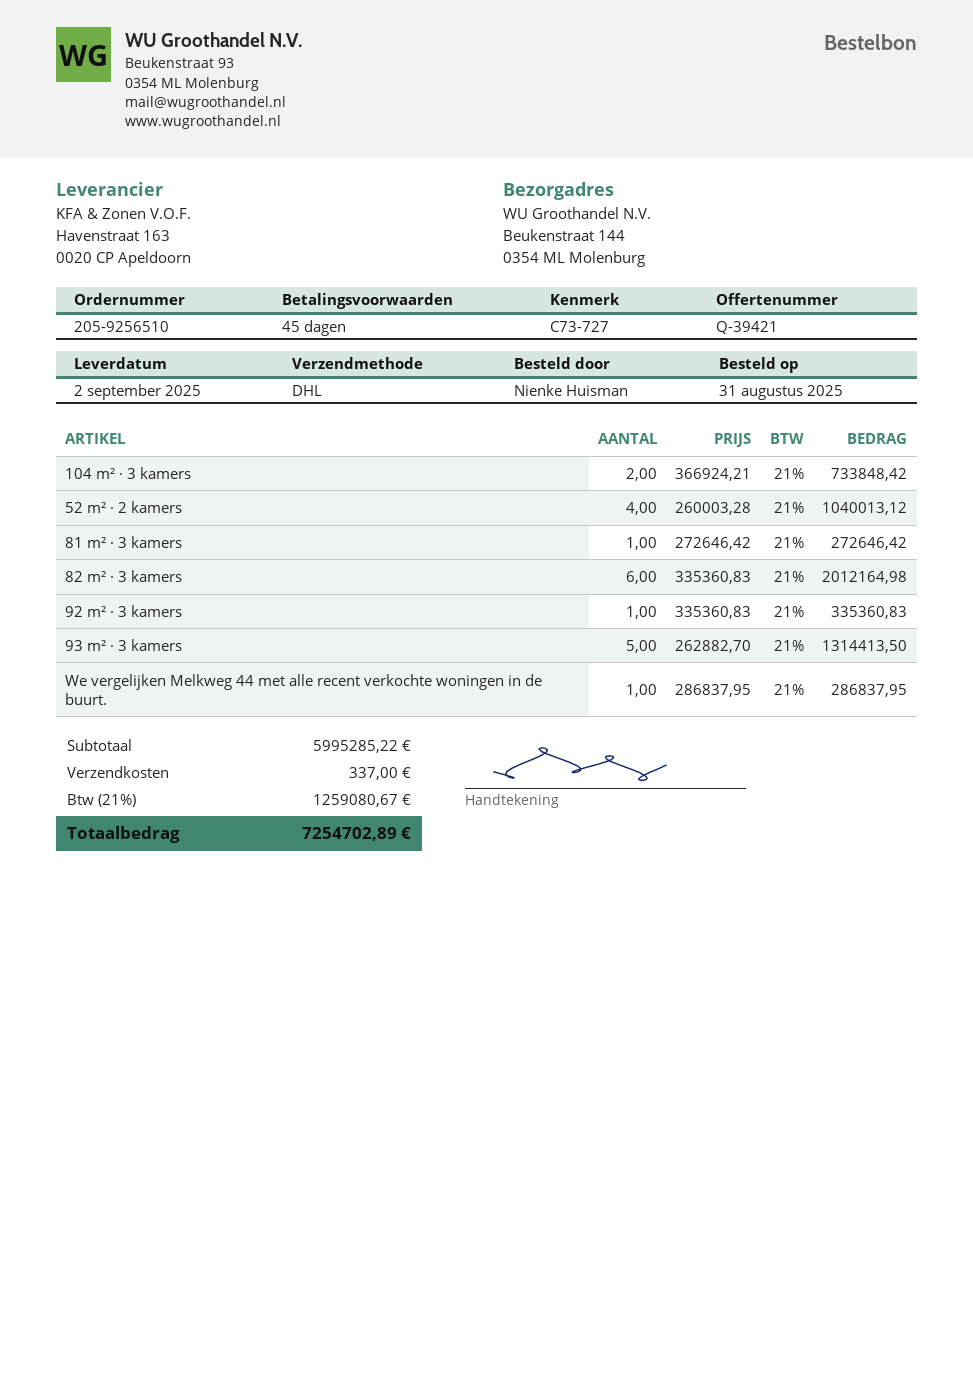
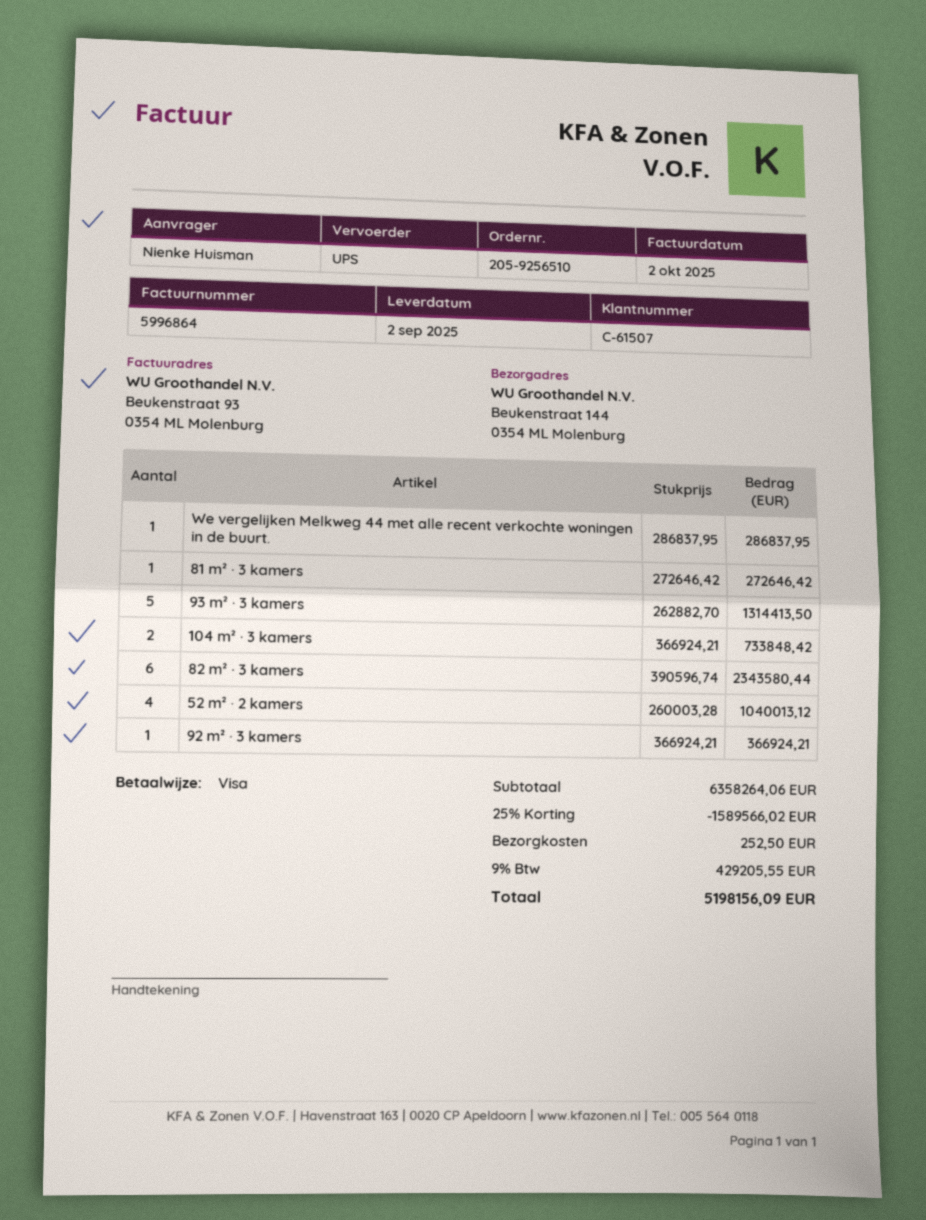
shipping method: DHL -> UPS
82 m² · 3 kamers: 6 x 335360.83 = 2012164.98 -> 6 x 390596.74 = 2343580.44
92 m² · 3 kamers: 1 x 335360.83 = 335360.83 -> 1 x 366924.21 = 366924.21
subtotal: 5995285.22 -> 6358264.06
discount: none -> 25% = 1589566.02
shipping: 337.00 -> 252.50
tax: 21% = 1259080.67 -> 9% = 429205.55
total: 7254702.89 -> 5198156.09

